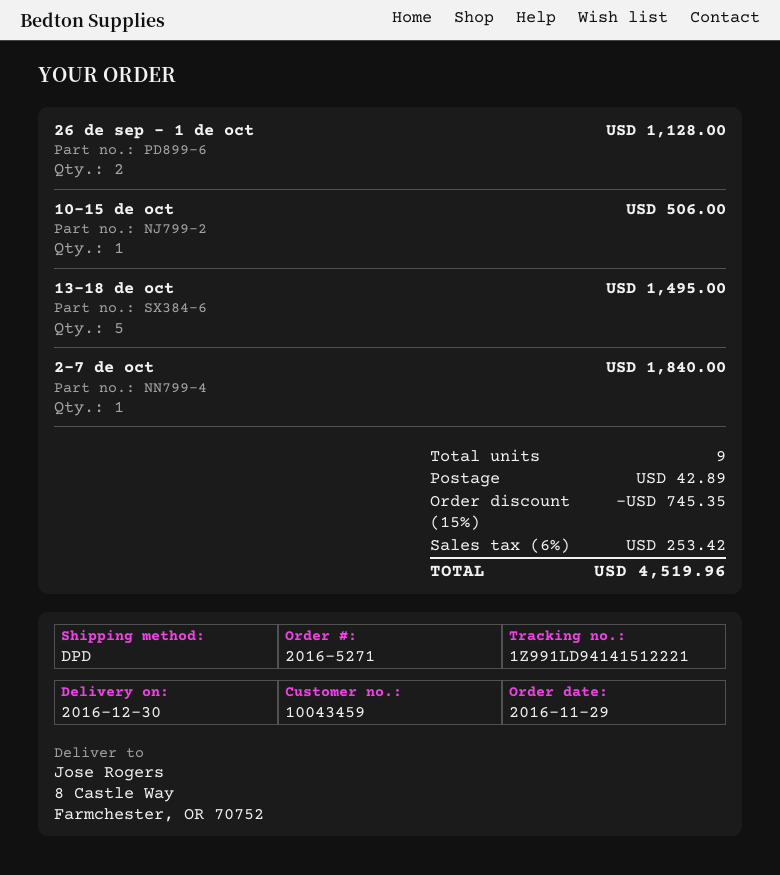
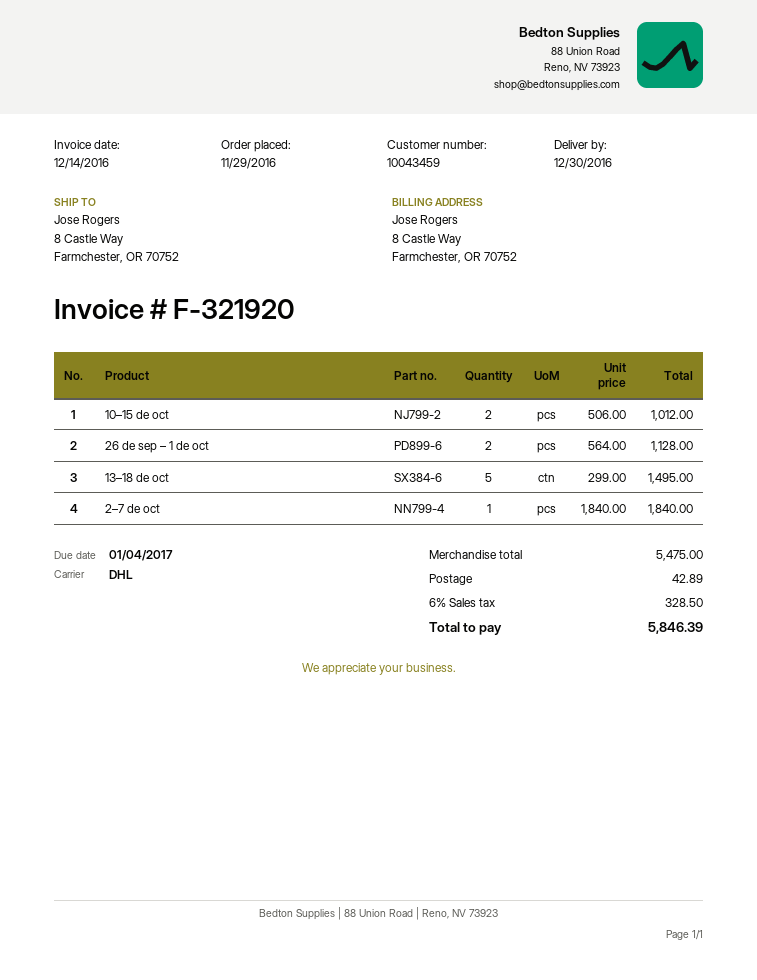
shipping method: DPD -> DHL
10–15 de oct: 1 for 506.00 -> 2 for 1012.00
discount: 15% = 745.35 -> none
tax: 6% = 253.42 -> 6% = 328.50
total: 4519.96 -> 5846.39

